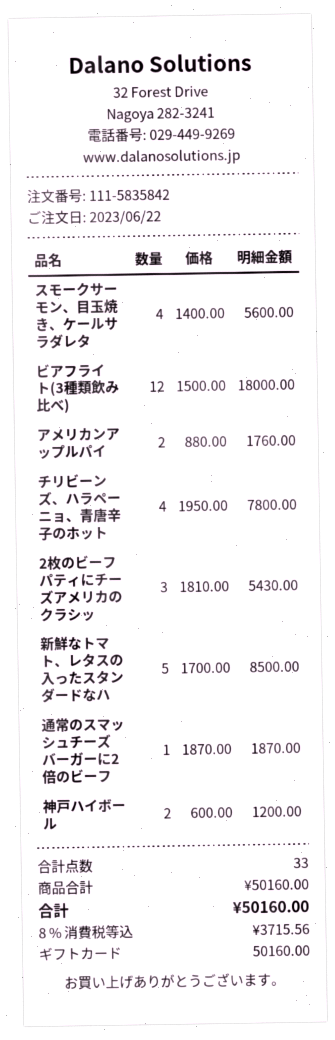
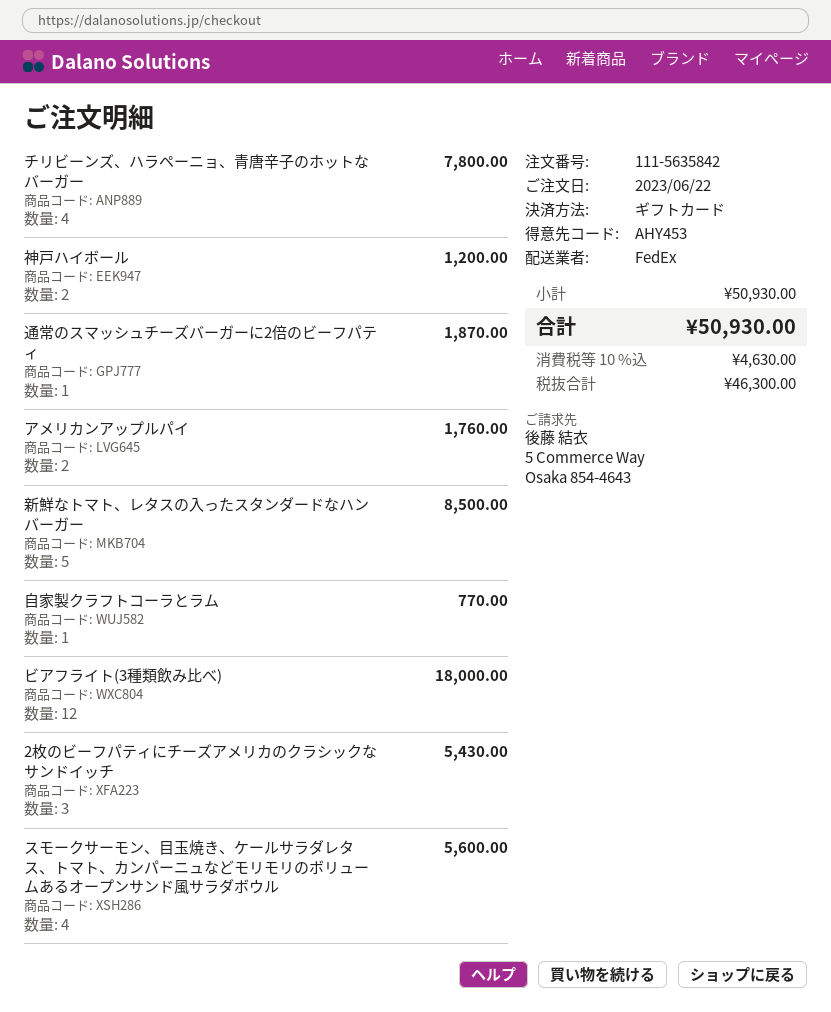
order number: 111-5835842 -> 111-5635842
自家製クラフトコーラとラム: none -> 1 for 770.00
subtotal: 50160.00 -> 50930.00
tax: 8% = 3715.56 -> 10% = 4630.00
total: 50160.00 -> 50930.00

